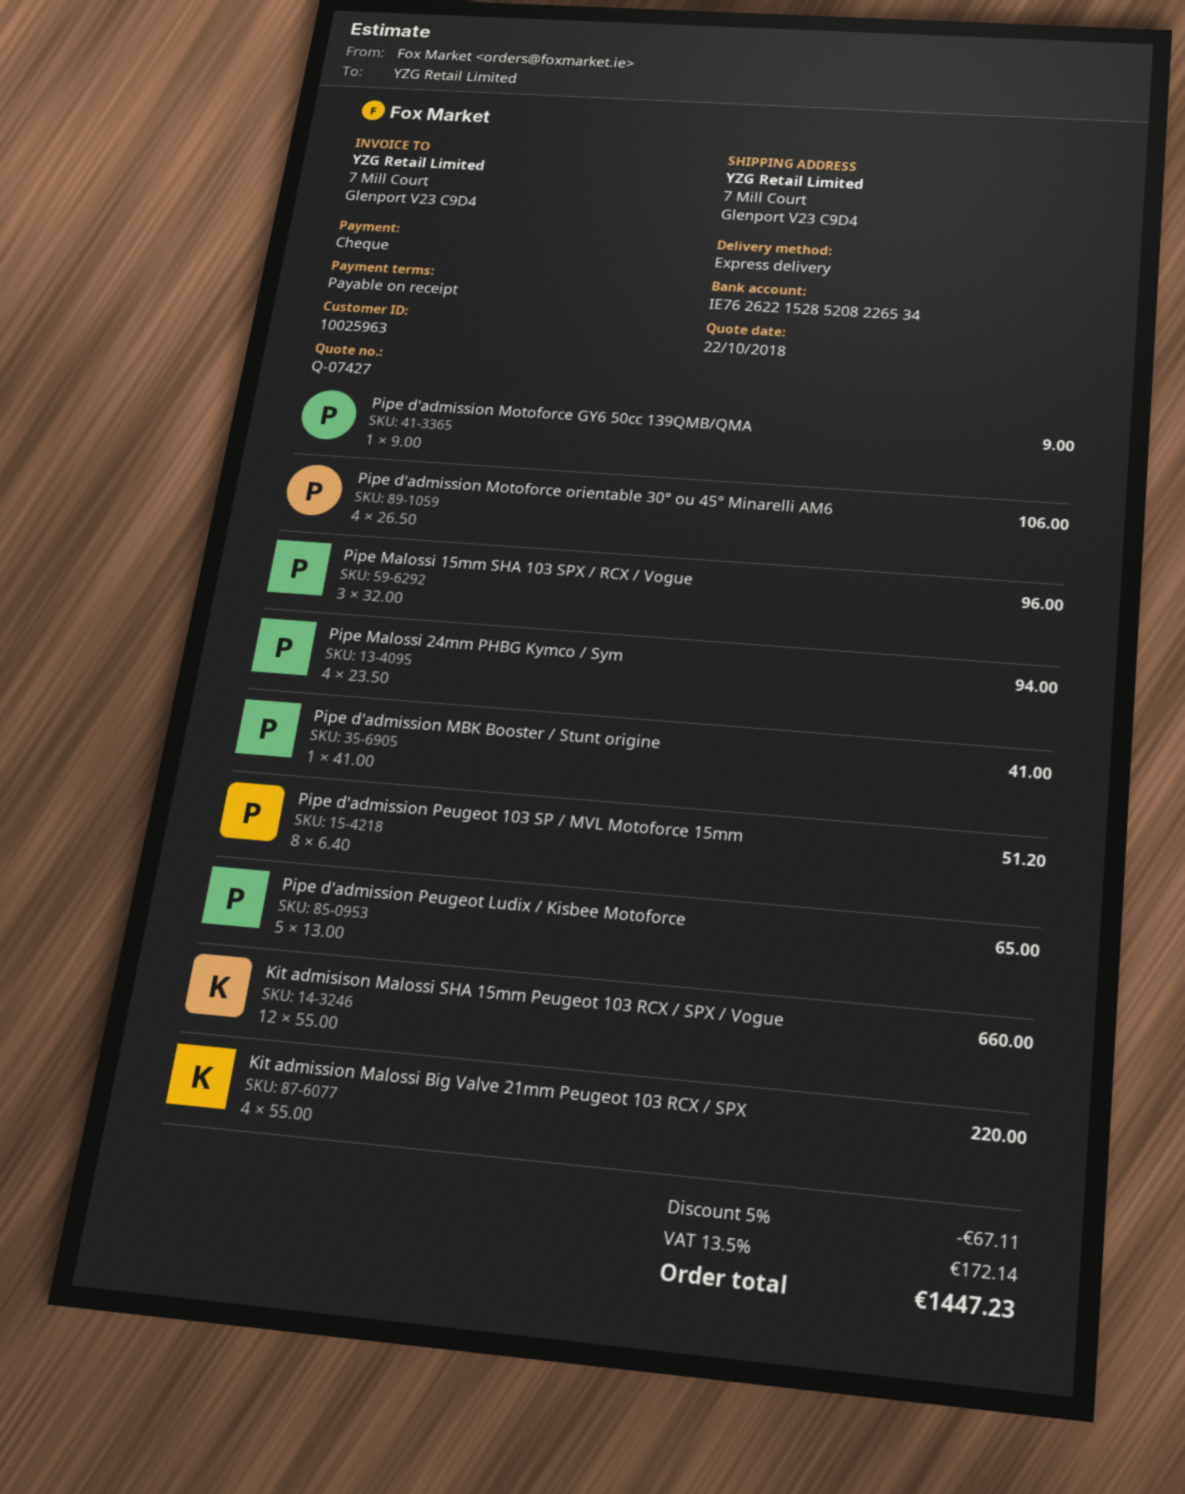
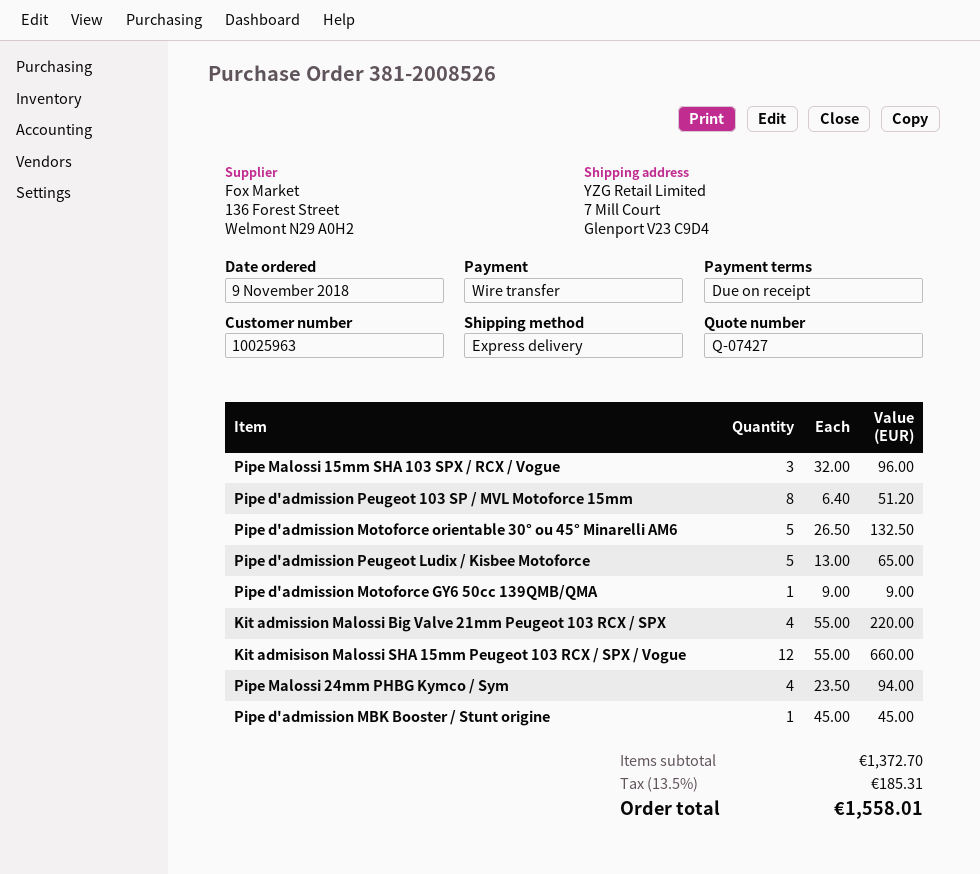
payment method: cheque -> bank transfer
Pipe d'admission Motoforce orientable 30° ou 45° Minarelli AM6: 4 x 26.50 = 106.00 -> 5 x 26.50 = 132.50
Pipe d'admission MBK Booster / Stunt origine: 1 x 41.00 = 41.00 -> 1 x 45.00 = 45.00
discount: 5% = 67.11 -> none
tax: 13.5% = 172.14 -> 13.5% = 185.31
total: 1447.23 -> 1558.01

